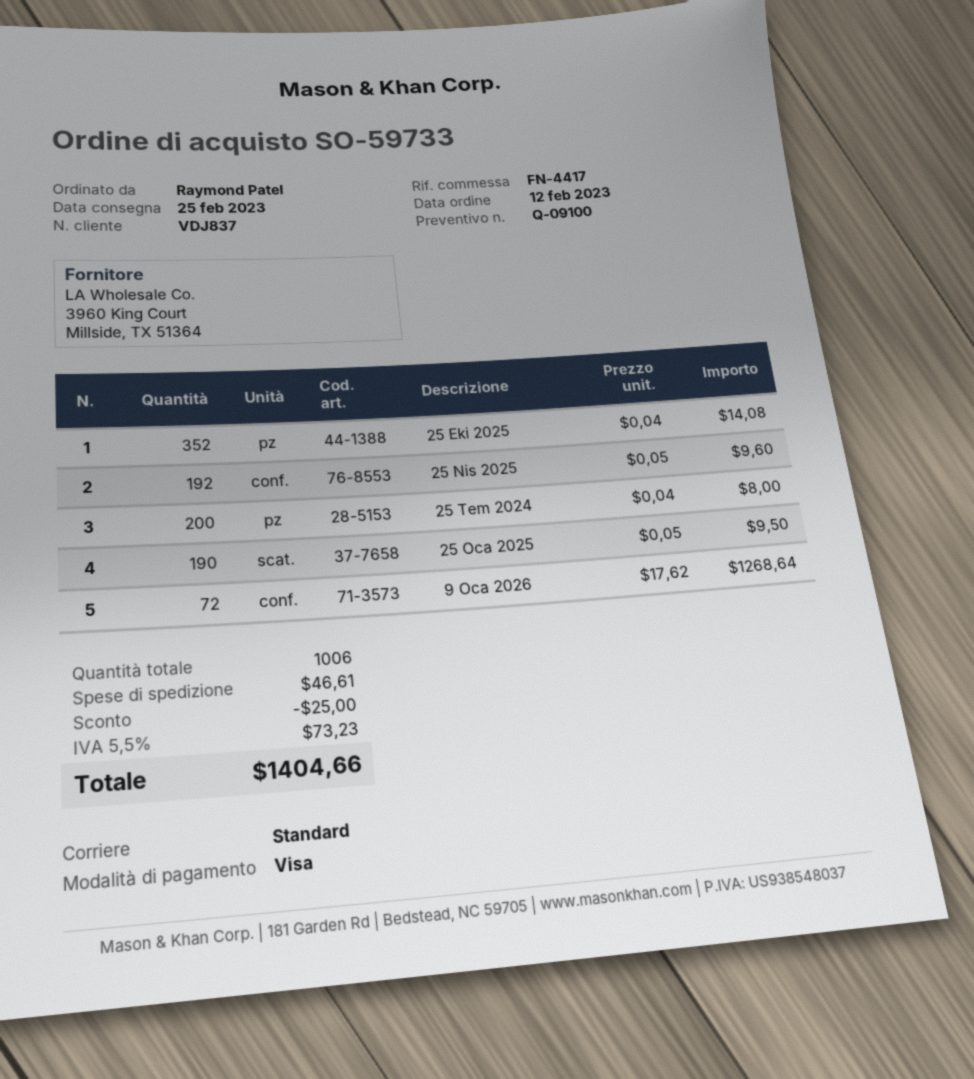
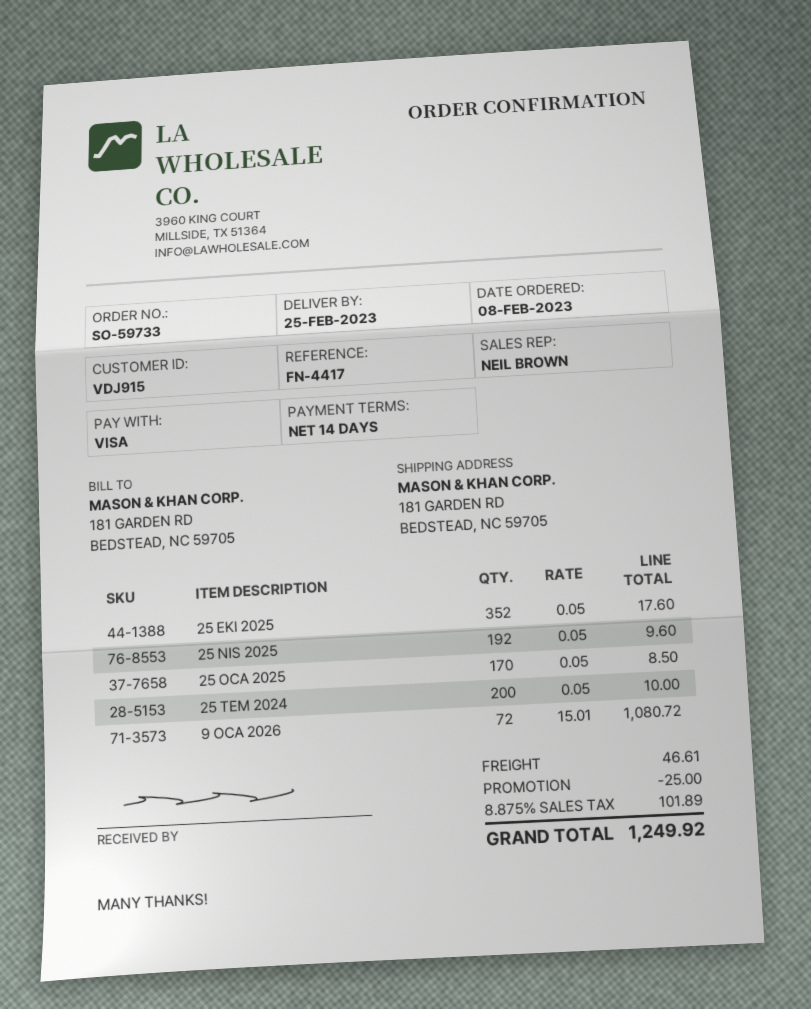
order date: 2023-02-12 -> 2023-02-08
customer number: VDJ837 -> VDJ915
25 Eki 2025: 352 x 0.04 = 14.08 -> 352 x 0.05 = 17.60
25 Tem 2024: 200 x 0.04 = 8.00 -> 200 x 0.05 = 10.00
25 Oca 2025: 190 x 0.05 = 9.50 -> 170 x 0.05 = 8.50
9 Oca 2026: 72 x 17.62 = 1268.64 -> 72 x 15.01 = 1080.72
tax: 5.5% = 73.23 -> 8.875% = 101.89
total: 1404.66 -> 1249.92

